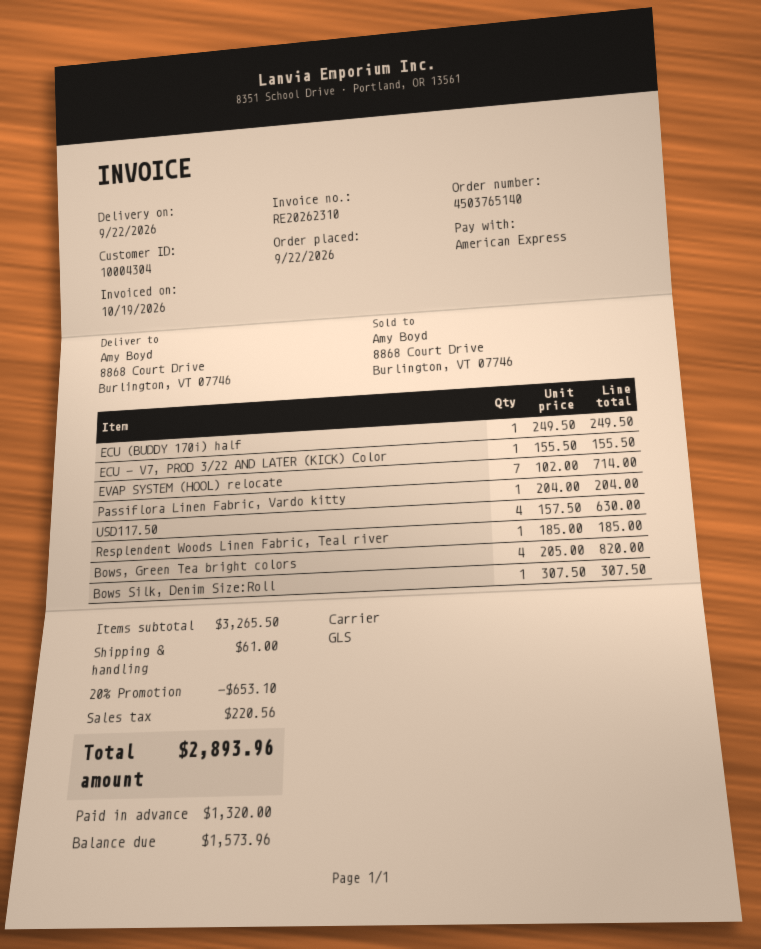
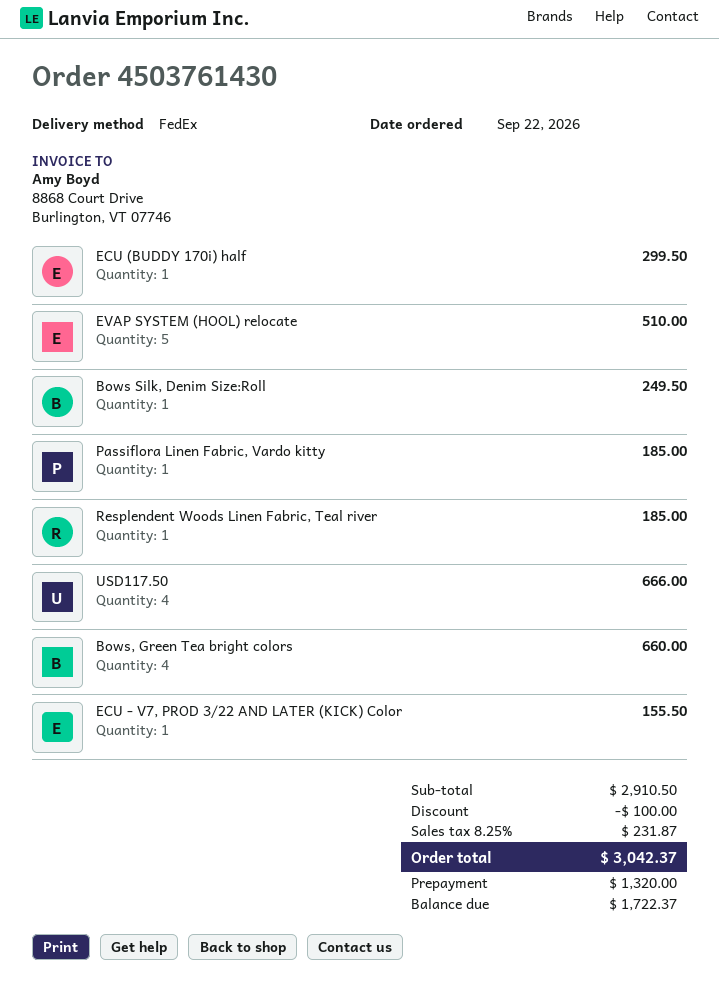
order number: 4503765140 -> 4503761430
shipping method: GLS -> FedEx
ECU (BUDDY 170i) half: 1 for 249.50 -> 1 for 299.50
EVAP SYSTEM (HOOL) relocate: 7 for 714.00 -> 5 for 510.00
Passiflora Linen Fabric, Vardo kitty: 1 for 204.00 -> 1 for 185.00
USD117.50: 4 for 630.00 -> 4 for 666.00
Bows, Green Tea bright colors: 4 for 820.00 -> 4 for 660.00
Bows Silk, Denim Size:Roll: 1 for 307.50 -> 1 for 249.50
subtotal: 3265.50 -> 2910.50
discount: 653.10 -> 100.00
shipping: 61.00 -> none
tax: 220.56 -> 231.87
total: 2893.96 -> 3042.37
balance: 1573.96 -> 1722.37

